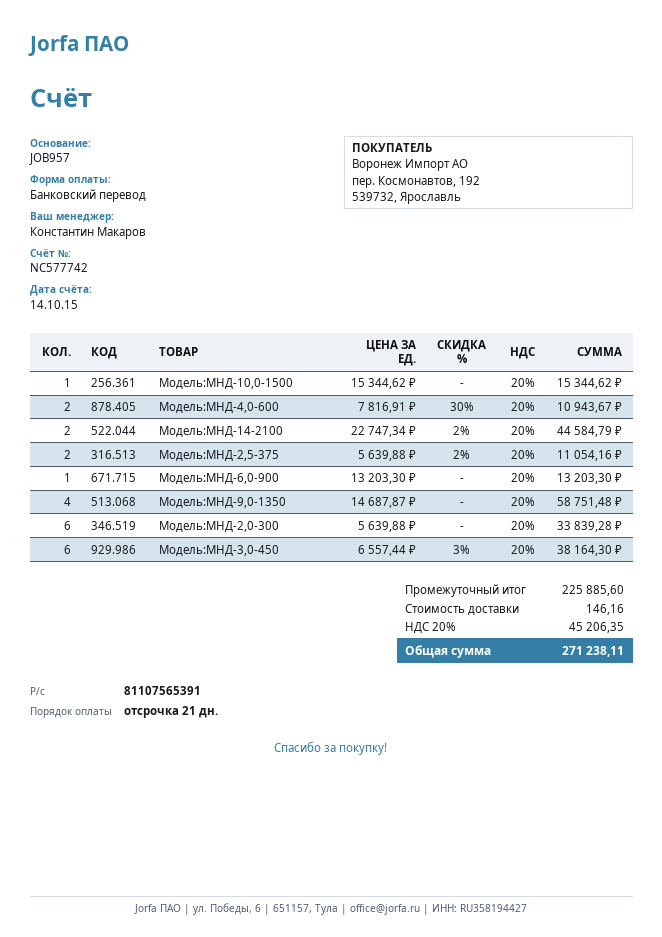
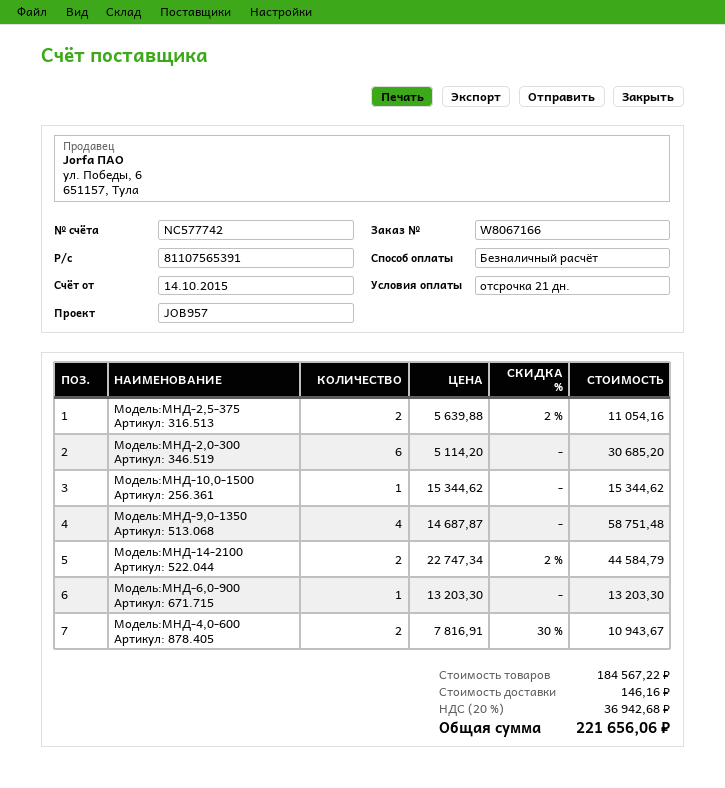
Модель:МНД-2,0-300: 6 x 5639.88 = 33839.28 -> 6 x 5114.20 = 30685.20
Модель:МНД-3,0-450: 6 x 6557.44 - 3% = 38164.30 -> none
subtotal: 225885.60 -> 184567.22
tax: 20% = 45206.35 -> 20% = 36942.68
total: 271238.11 -> 221656.06

